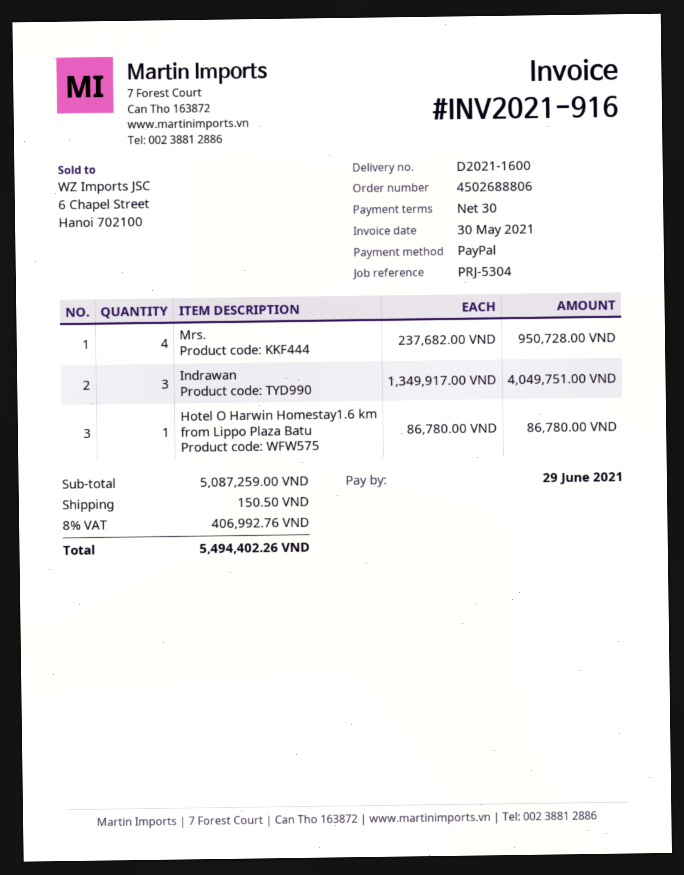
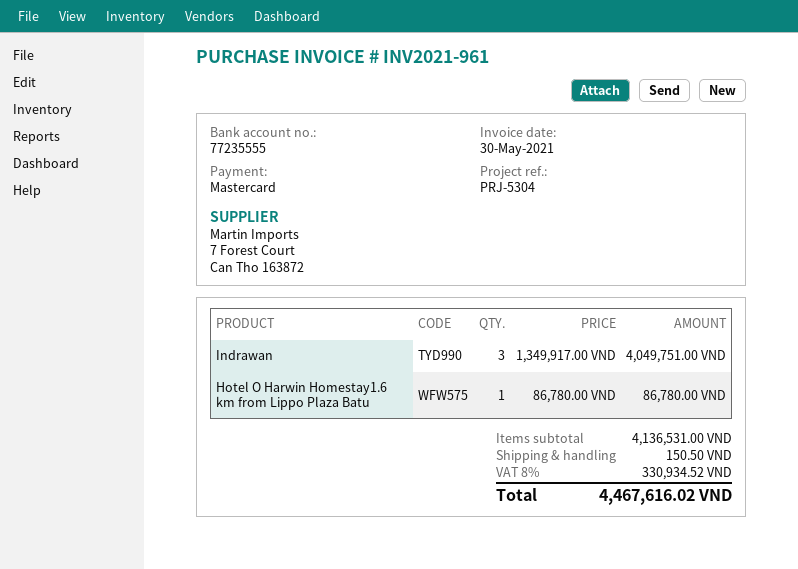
invoice number: INV2021-916 -> INV2021-961
payment method: PayPal -> Mastercard
Mrs.: 4 x 237682.00 = 950728.00 -> none
subtotal: 5087259.00 -> 4136531.00
tax: 8% = 406992.76 -> 8% = 330934.52
total: 5494402.26 -> 4467616.02

